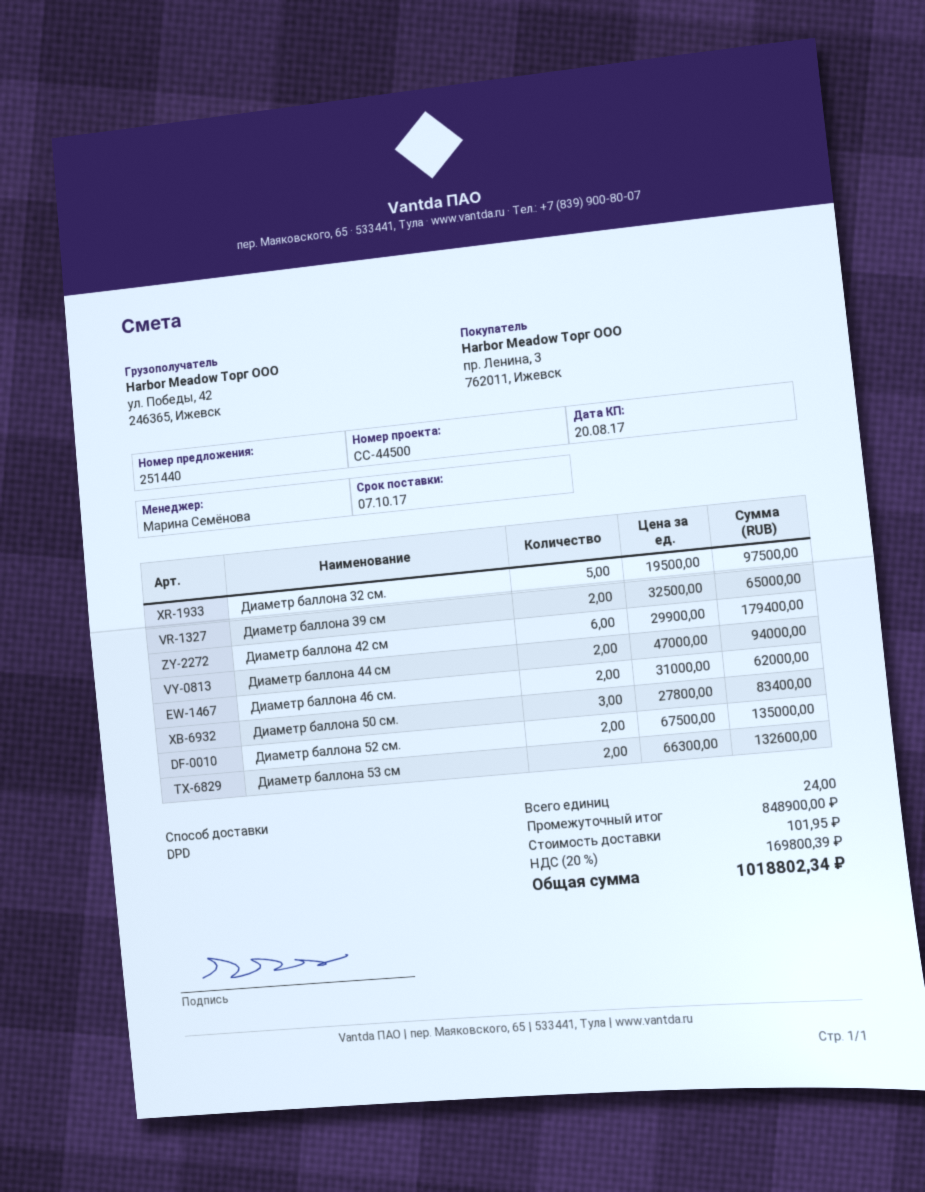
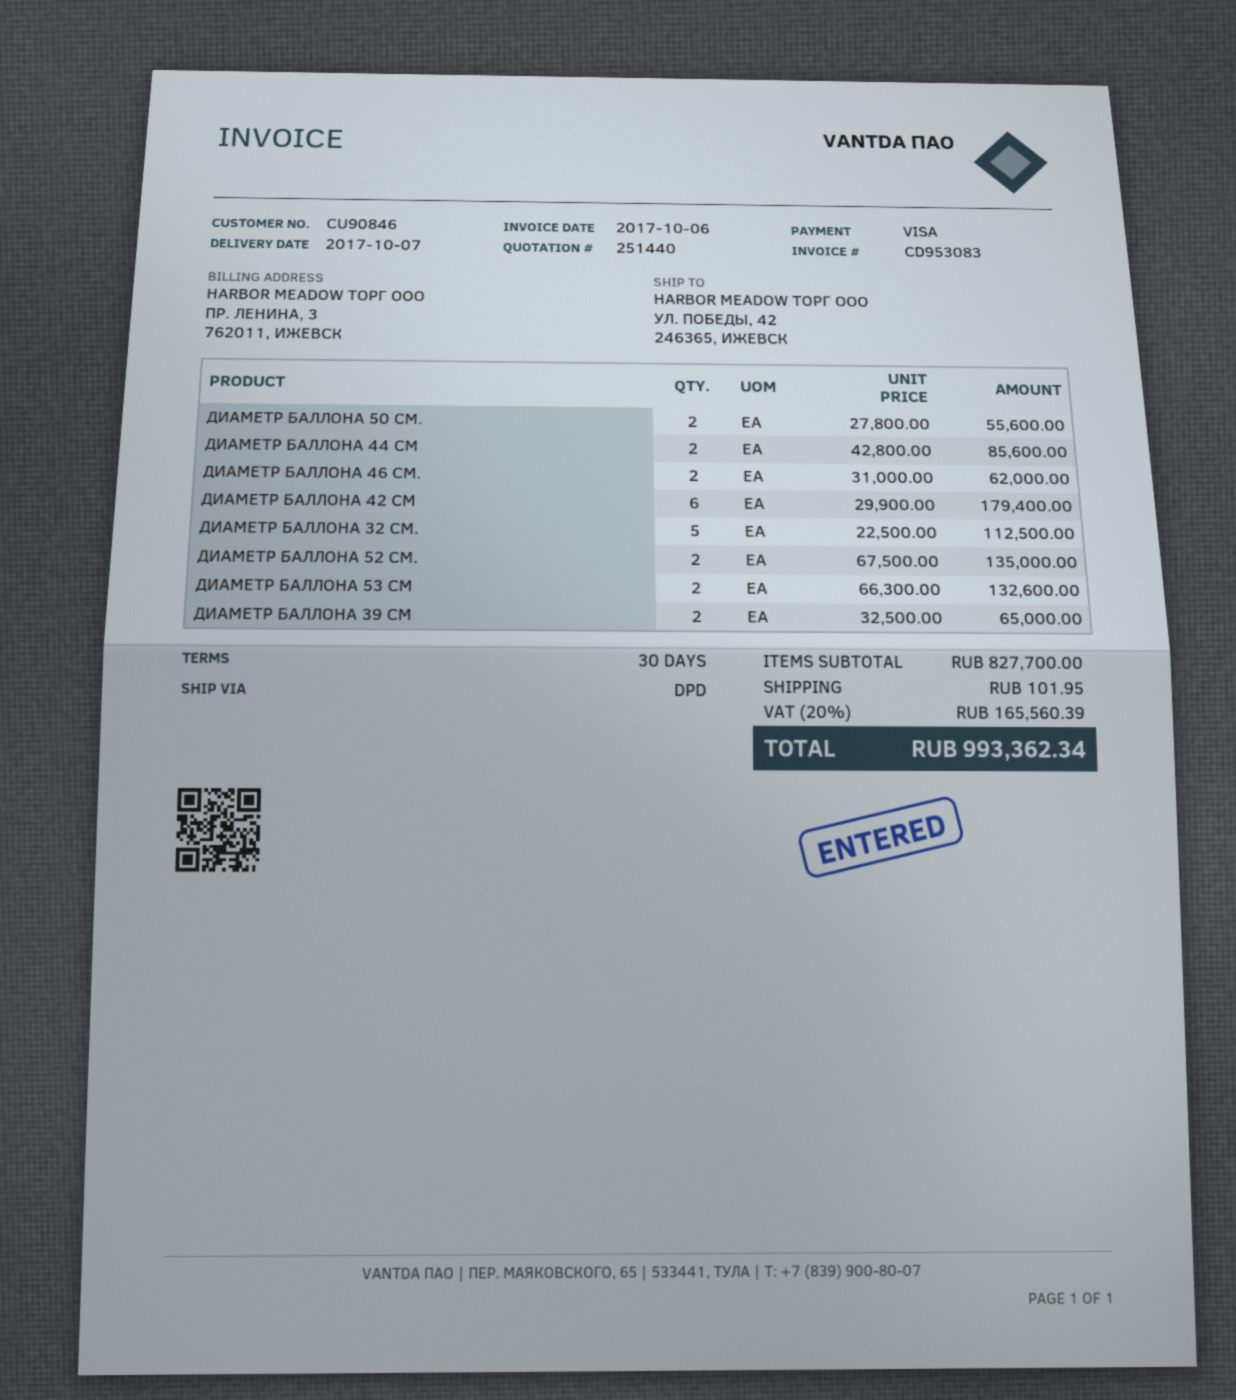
Диаметр баллона 32 см.: 5 x 19500.00 = 97500.00 -> 5 x 22500.00 = 112500.00
Диаметр баллона 44 см: 2 x 47000.00 = 94000.00 -> 2 x 42800.00 = 85600.00
Диаметр баллона 50 см.: 3 x 27800.00 = 83400.00 -> 2 x 27800.00 = 55600.00
subtotal: 848900.00 -> 827700.00
tax: 20% = 169800.39 -> 20% = 165560.39
total: 1018802.34 -> 993362.34

